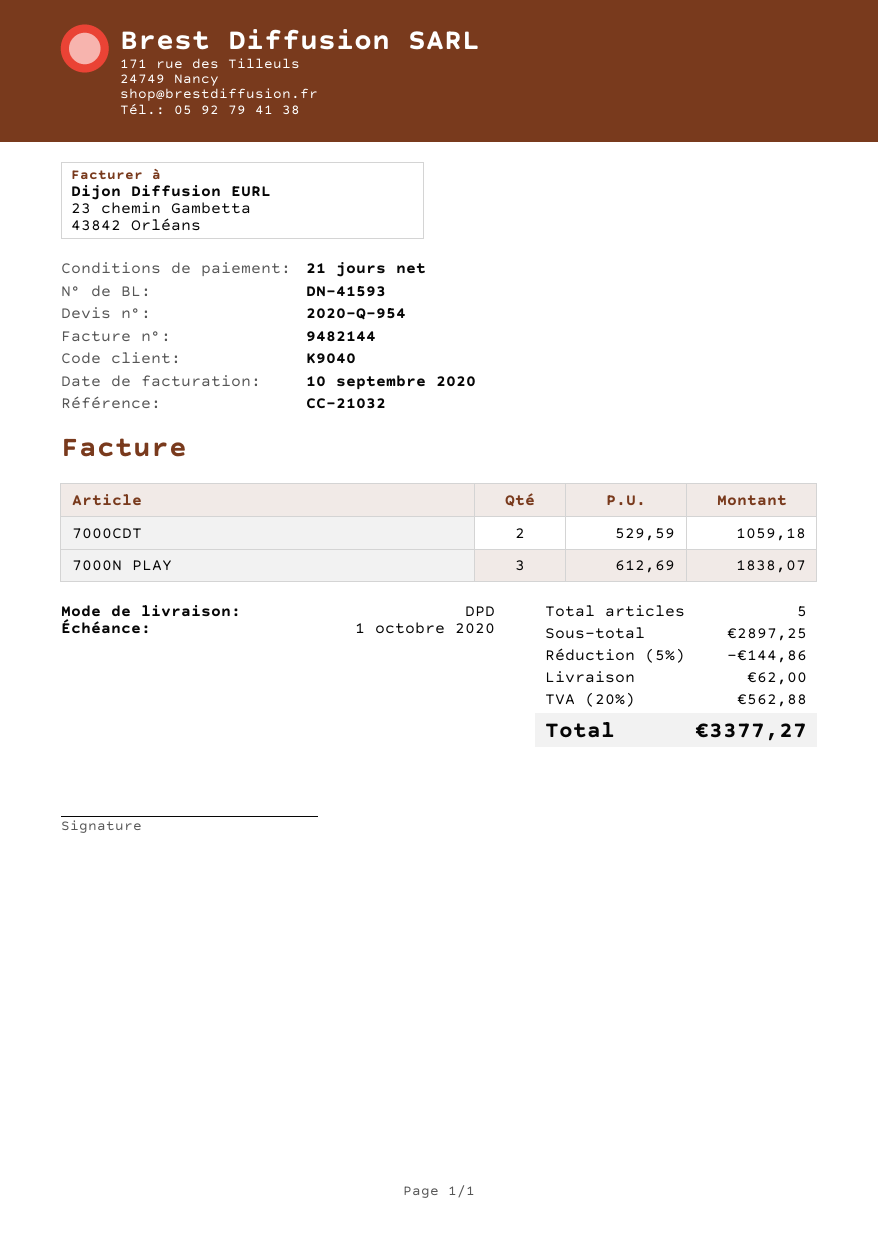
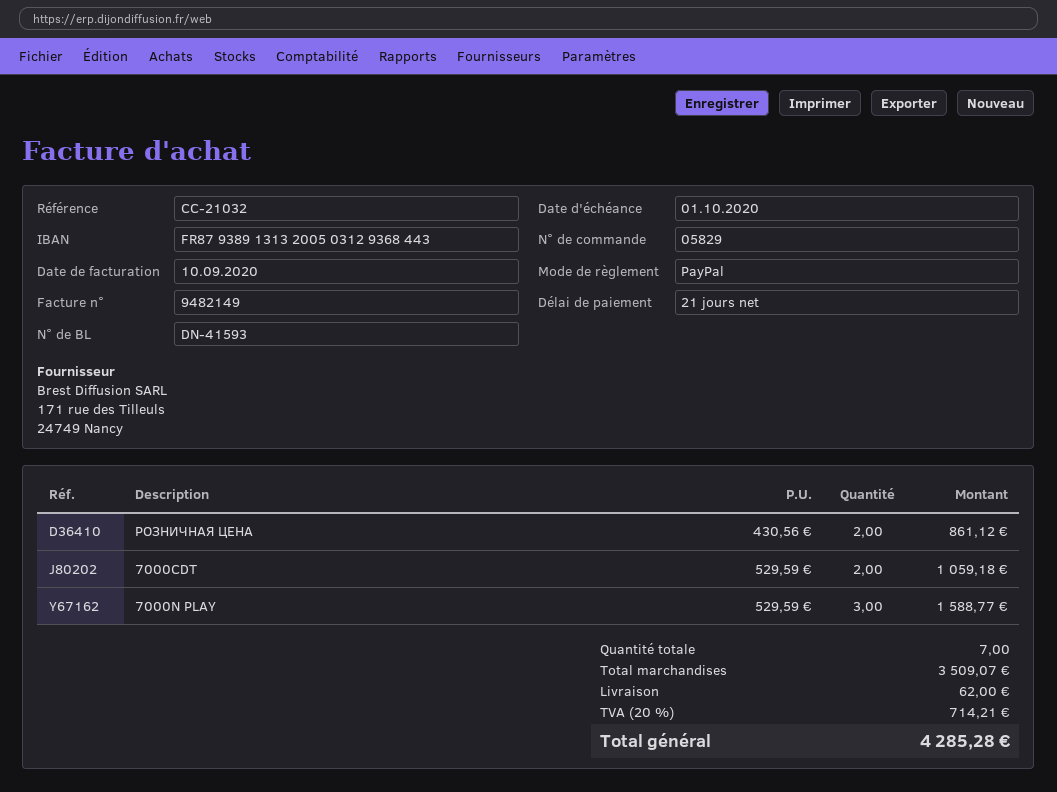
invoice number: 9482144 -> 9482149
7000N PLAY: 3 x 612.69 = 1838.07 -> 3 x 529.59 = 1588.77
РОЗНИЧНАЯ ЦЕНА: none -> 2 x 430.56 = 861.12
total quantity: 5 -> 7
subtotal: 2897.25 -> 3509.07
discount: 5% = 144.86 -> none
tax: 20% = 562.88 -> 20% = 714.21
total: 3377.27 -> 4285.28

